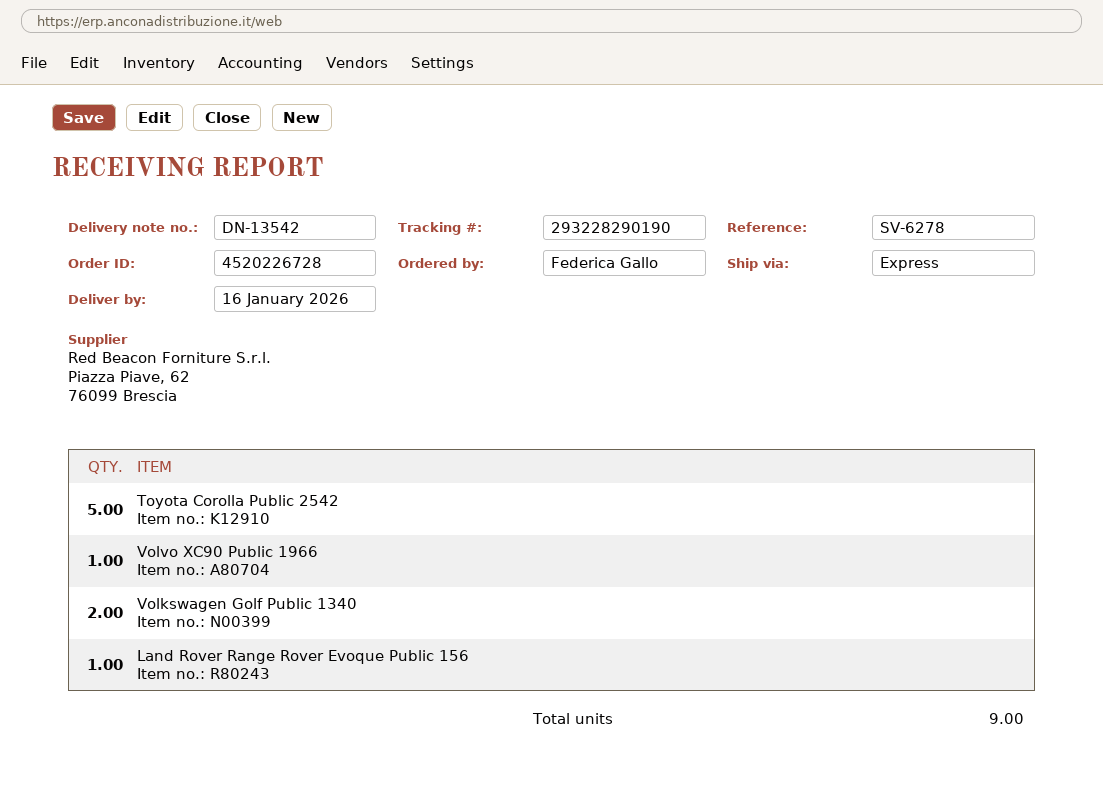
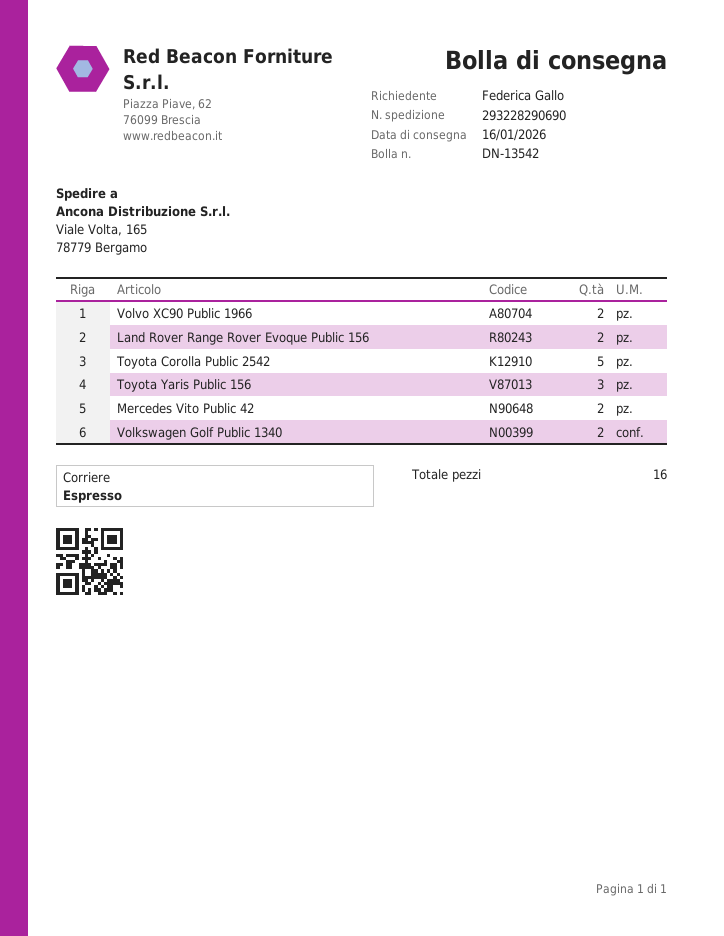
tracking number: 293228290190 -> 293228290690
Volvo XC90 Public 1966: 1 -> 2
Land Rover Range Rover Evoque Public 156: 1 -> 2
Toyota Yaris Public 156: none -> 3
Mercedes Vito Public 42: none -> 2
total quantity: 9 -> 16

